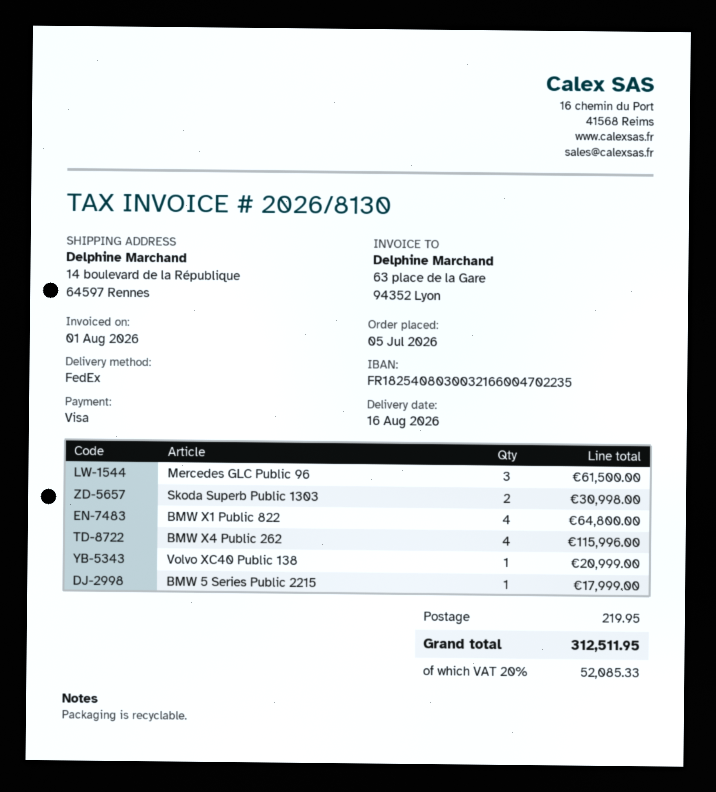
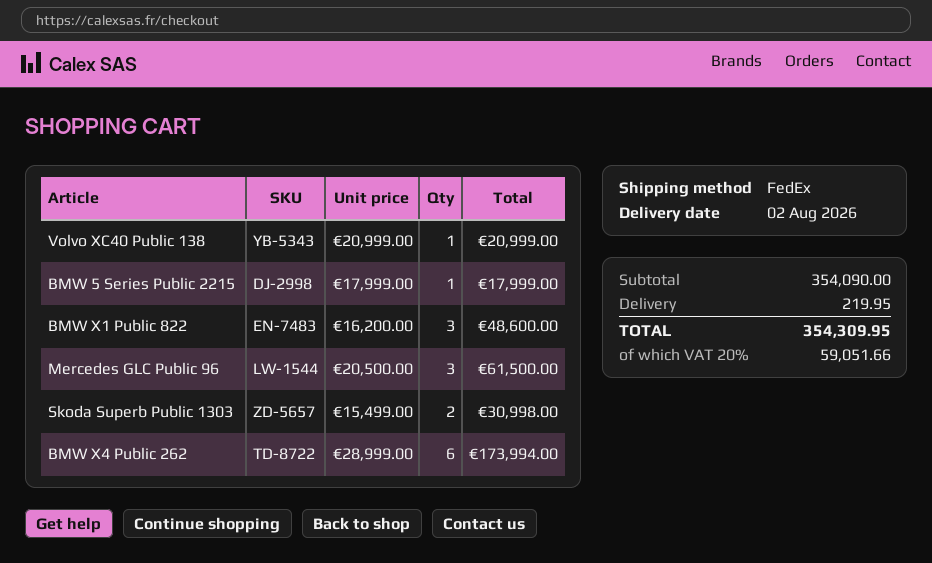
delivery date: 2026-08-16 -> 2026-08-02
BMW X1 Public 822: 4 for 64800.00 -> 3 for 48600.00
BMW X4 Public 262: 4 for 115996.00 -> 6 for 173994.00
tax: 20% = 52085.33 -> 20% = 59051.66
total: 312511.95 -> 354309.95

